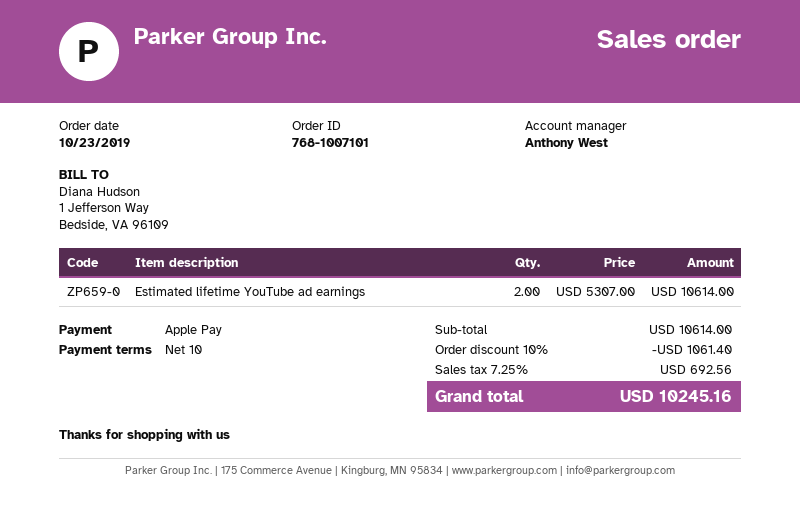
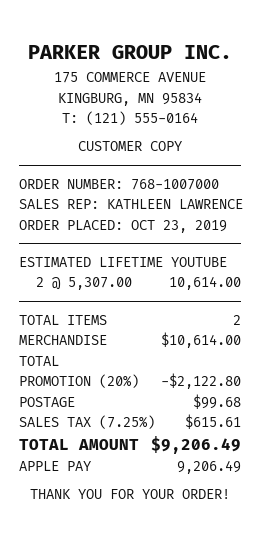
order number: 768-1007101 -> 768-1007000
sales rep: Anthony West -> KATHLEEN LAWRENCE
discount: 10% = 1061.40 -> 20% = 2122.80
shipping: none -> 99.68
tax: 7.25% = 692.56 -> 7.25% = 615.61
total: 10245.16 -> 9206.49

